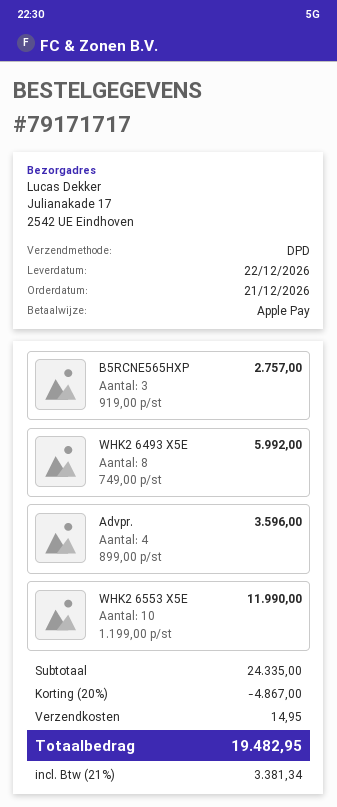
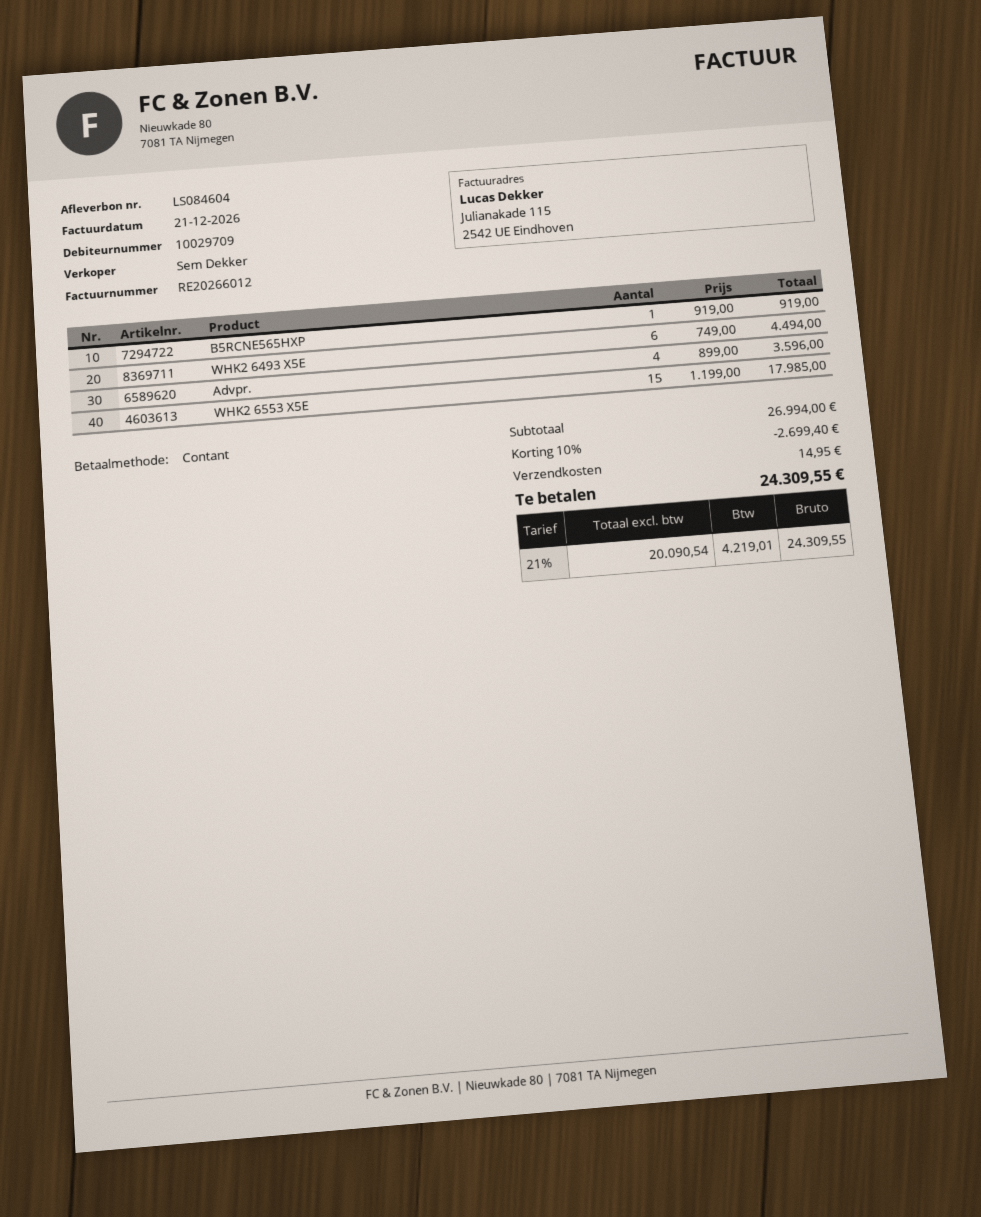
payment method: Apple Pay -> cash
B5RCNE565HXP: 3 x 919.00 = 2757.00 -> 1 x 919.00 = 919.00
WHK2 6493 X5E: 8 x 749.00 = 5992.00 -> 6 x 749.00 = 4494.00
WHK2 6553 X5E: 10 x 1199.00 = 11990.00 -> 15 x 1199.00 = 17985.00
subtotal: 24335.00 -> 26994.00
discount: 20% = 4867.00 -> 10% = 2699.40
tax: 21% = 3381.34 -> 21% = 4219.01
total: 19482.95 -> 24309.55

